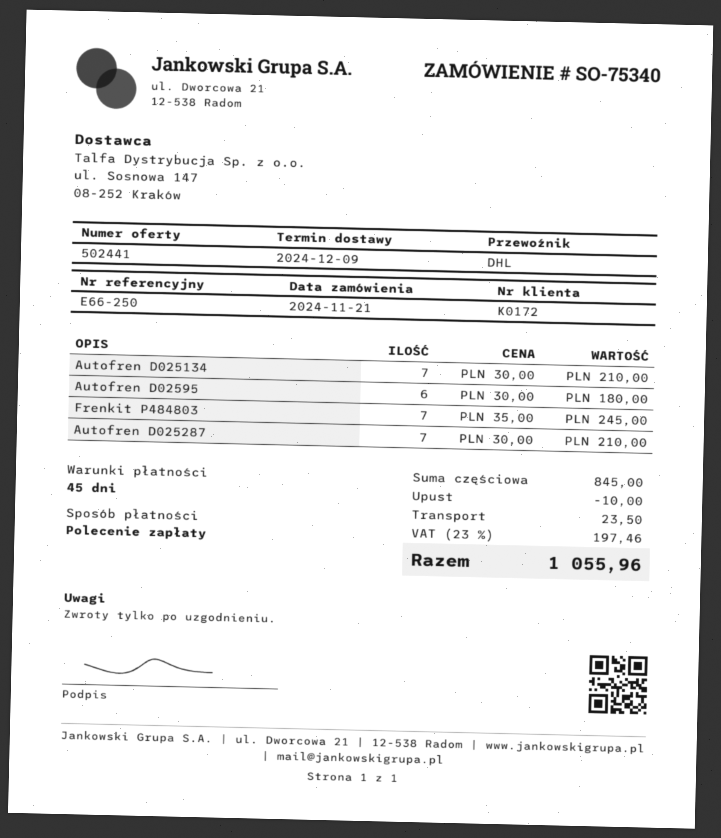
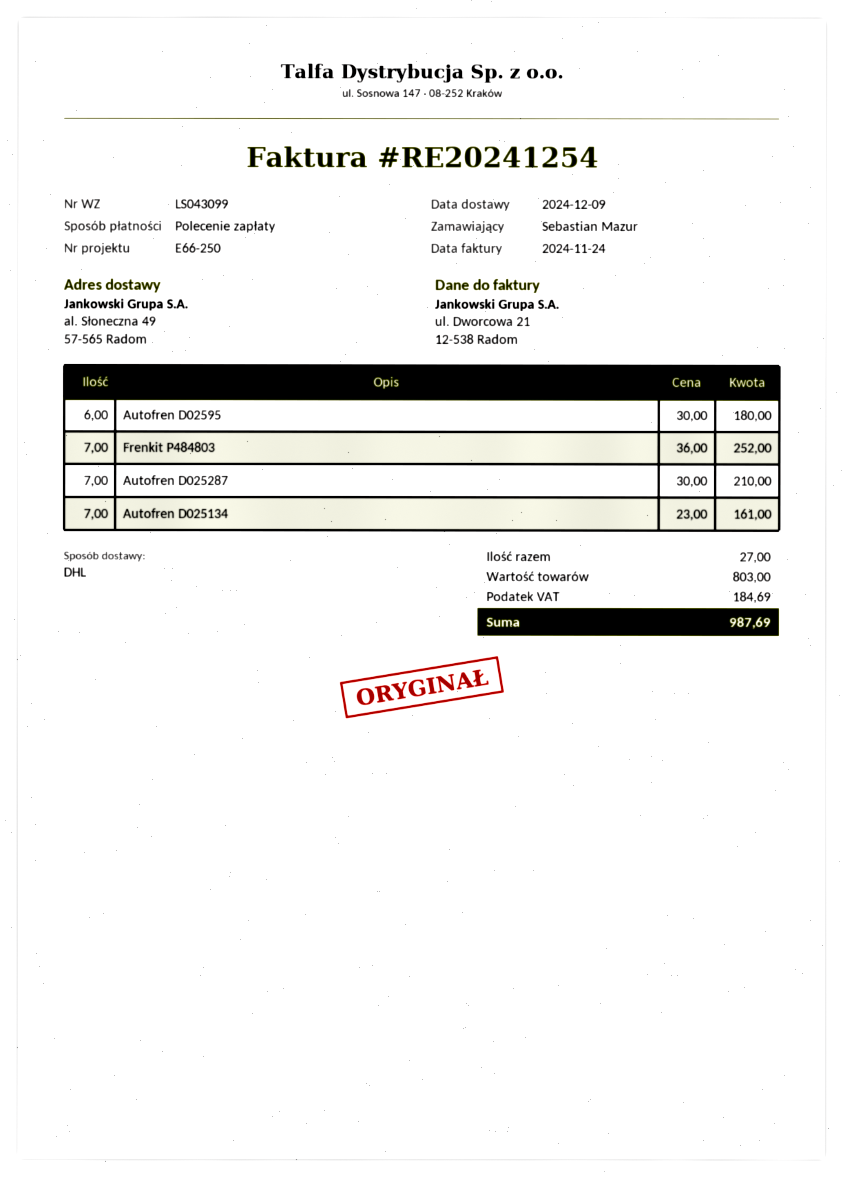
Autofren D025134: 7 x 30.00 = 210.00 -> 7 x 23.00 = 161.00
Frenkit P484803: 7 x 35.00 = 245.00 -> 7 x 36.00 = 252.00
subtotal: 845.00 -> 803.00
discount: 10.00 -> none
shipping: 23.50 -> none
tax: 197.46 -> 184.69
total: 1055.96 -> 987.69

